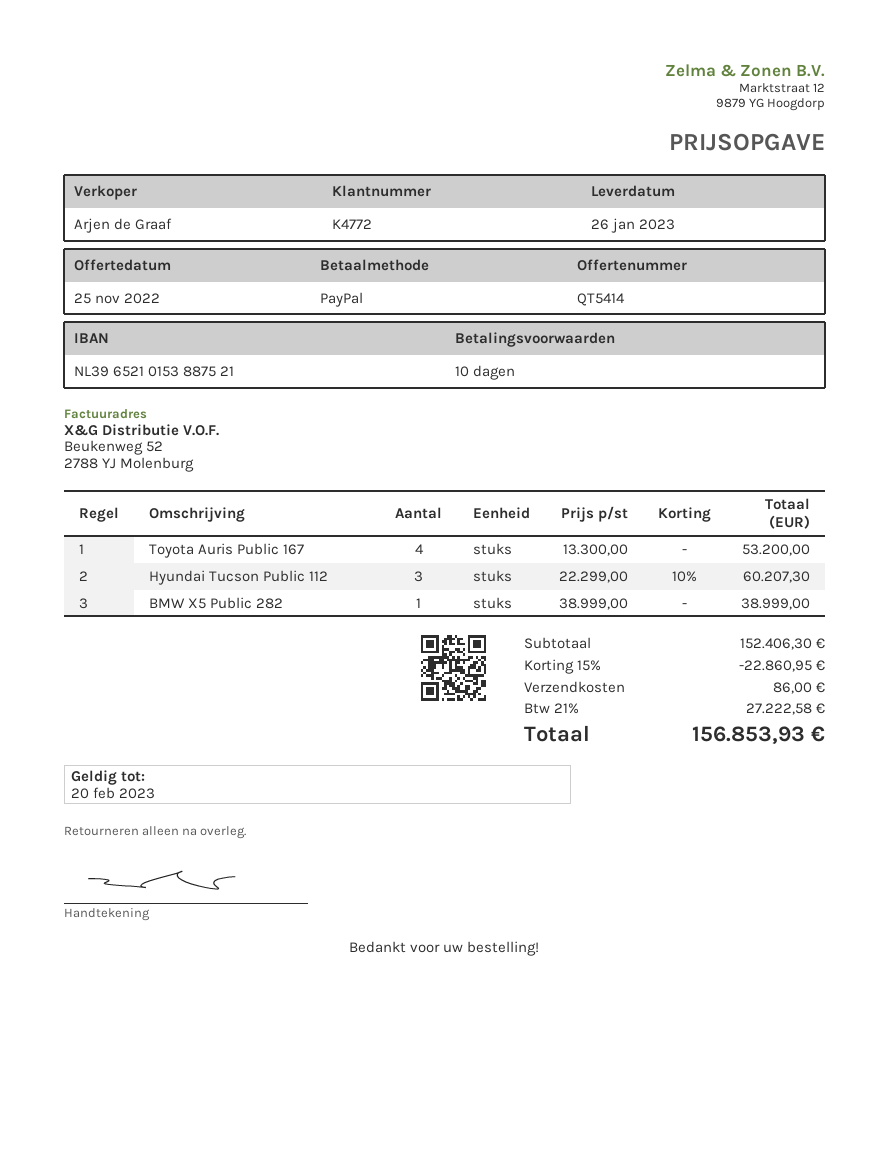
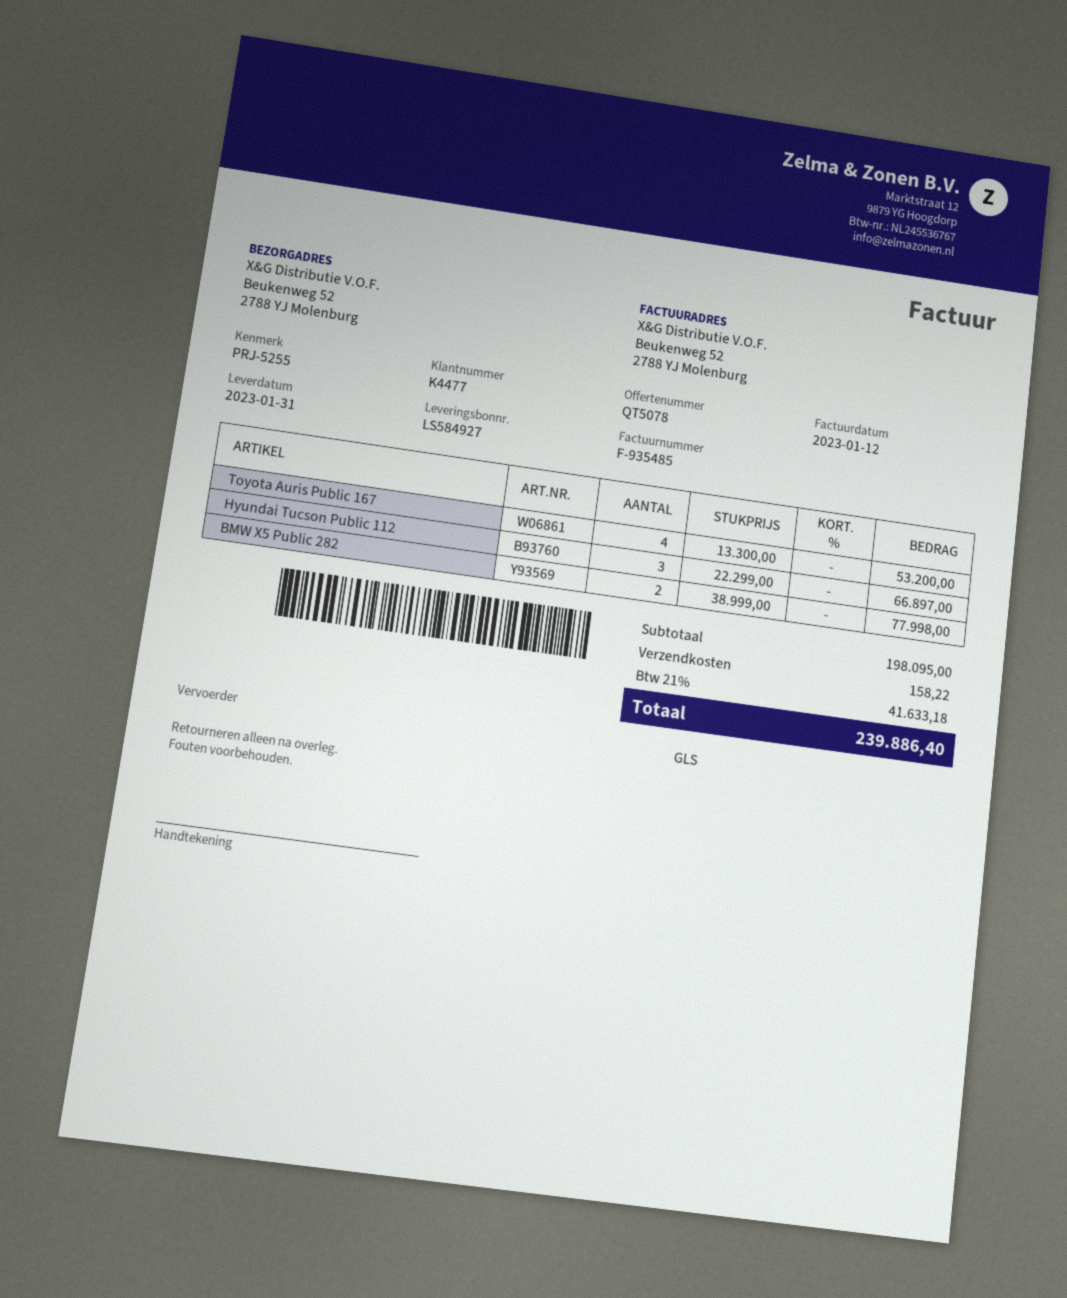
quote number: QT5414 -> QT5078
delivery date: 2023-01-26 -> 2023-01-31
customer number: K4772 -> K4477
Hyundai Tucson Public 112: 3 x 22299.00 - 10% = 60207.30 -> 3 x 22299.00 = 66897.00
BMW X5 Public 282: 1 x 38999.00 = 38999.00 -> 2 x 38999.00 = 77998.00
subtotal: 152406.30 -> 198095.00
discount: 15% = 22860.95 -> none
shipping: 86.00 -> 158.22
tax: 21% = 27222.58 -> 21% = 41633.18
total: 156853.93 -> 239886.40

